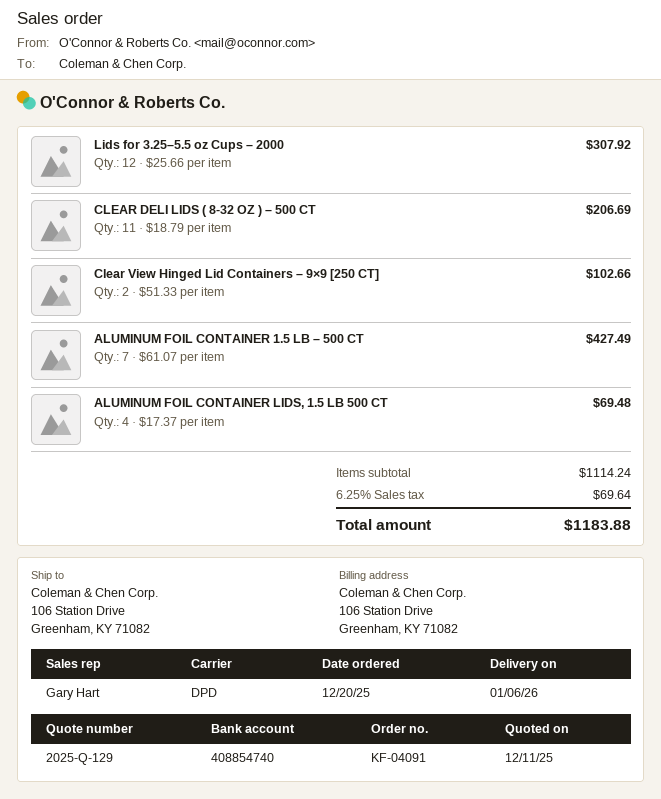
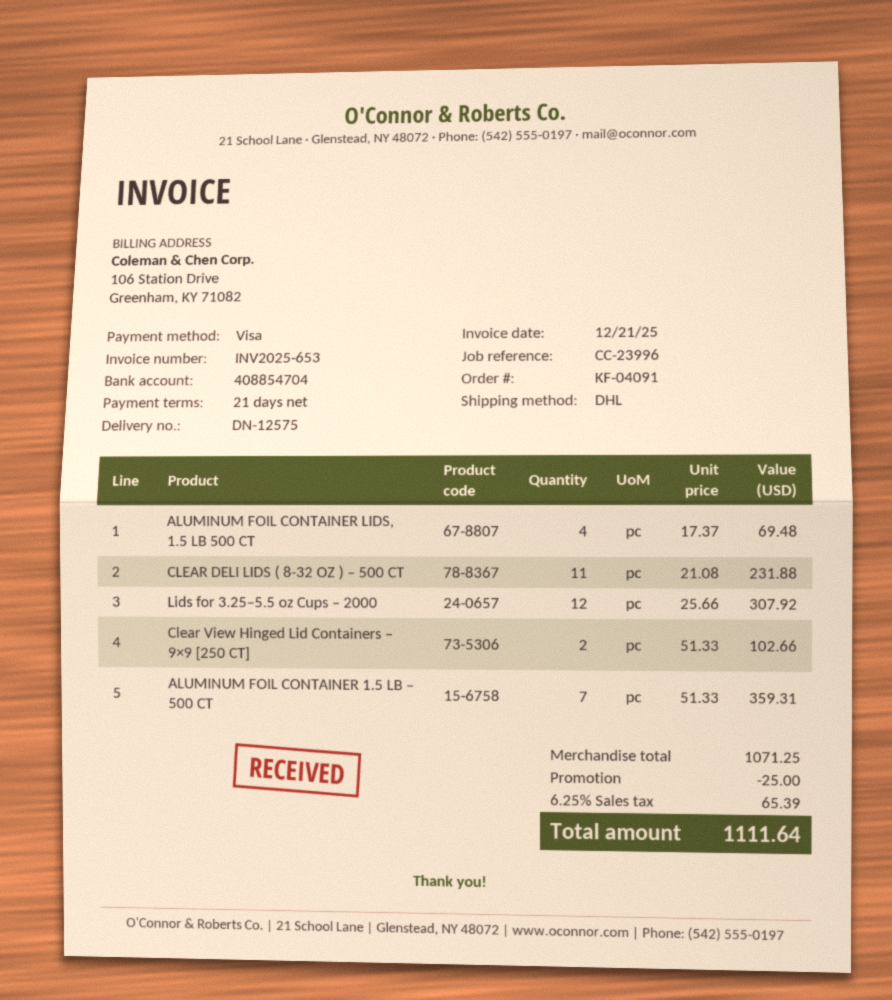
bank account: 408854740 -> 408854704
shipping method: DPD -> DHL
CLEAR DELI LIDS ( 8-32 OZ ) – 500 CT: 11 x 18.79 = 206.69 -> 11 x 21.08 = 231.88
ALUMINUM FOIL CONTAINER 1.5 LB – 500 CT: 7 x 61.07 = 427.49 -> 7 x 51.33 = 359.31
subtotal: 1114.24 -> 1071.25
discount: none -> 25.00
tax: 6.25% = 69.64 -> 6.25% = 65.39
total: 1183.88 -> 1111.64

